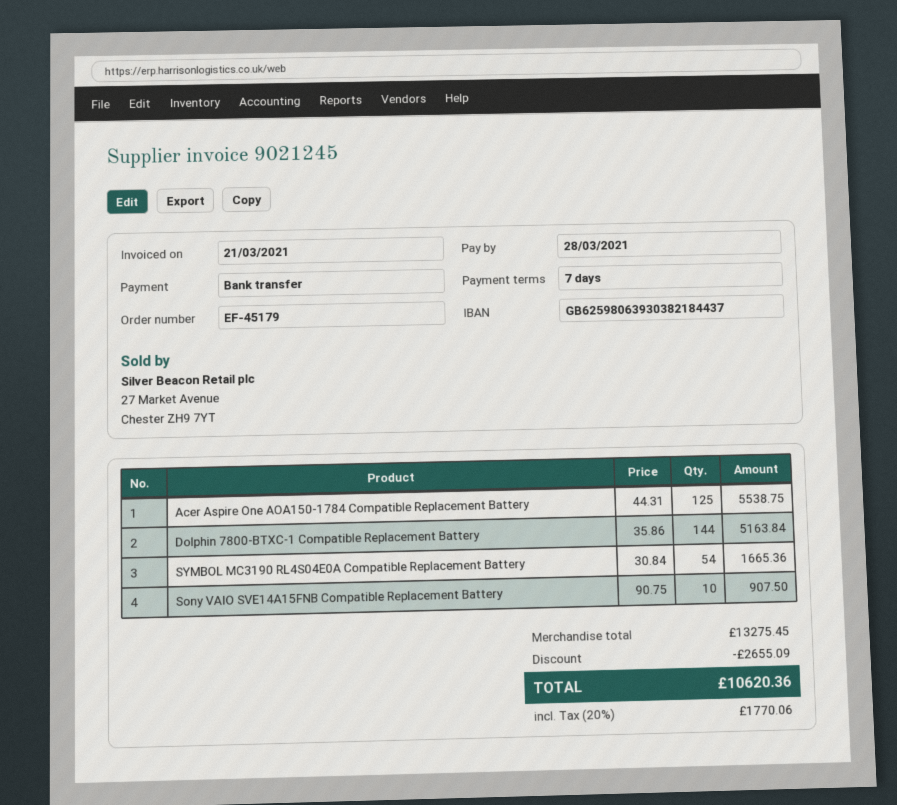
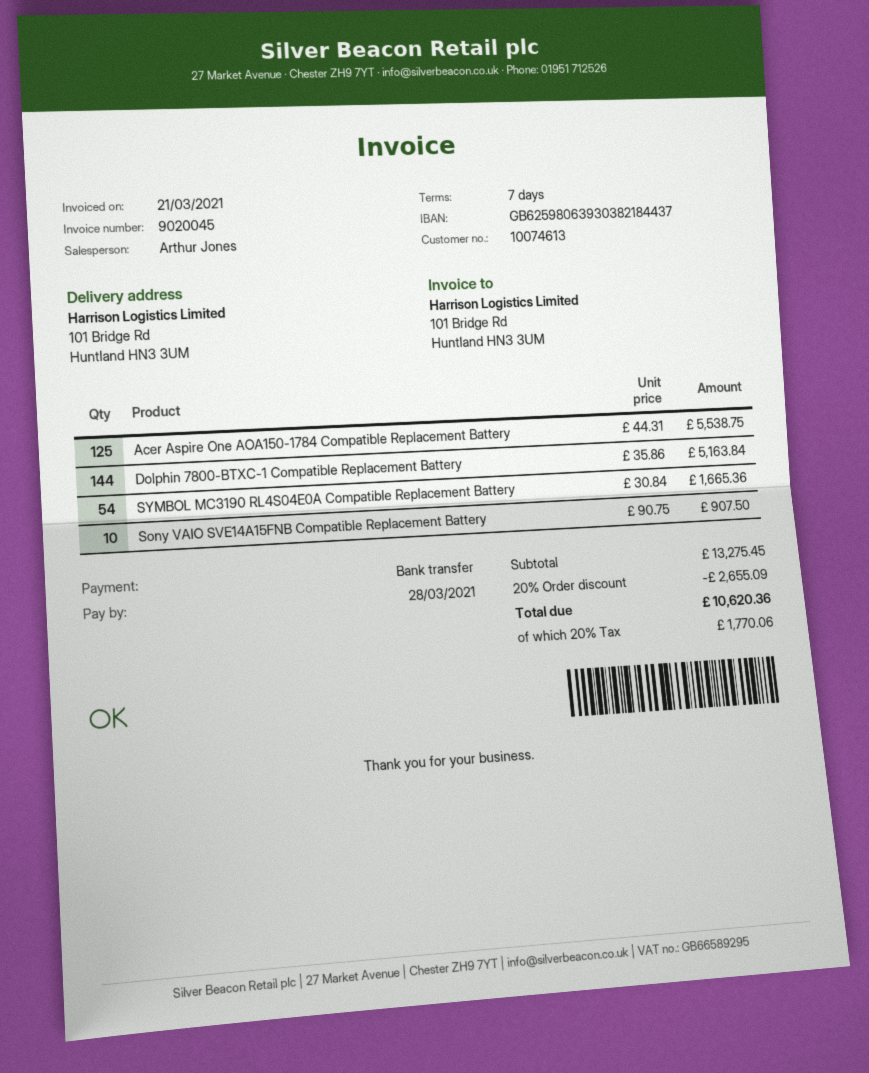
invoice number: 9021245 -> 9020045

